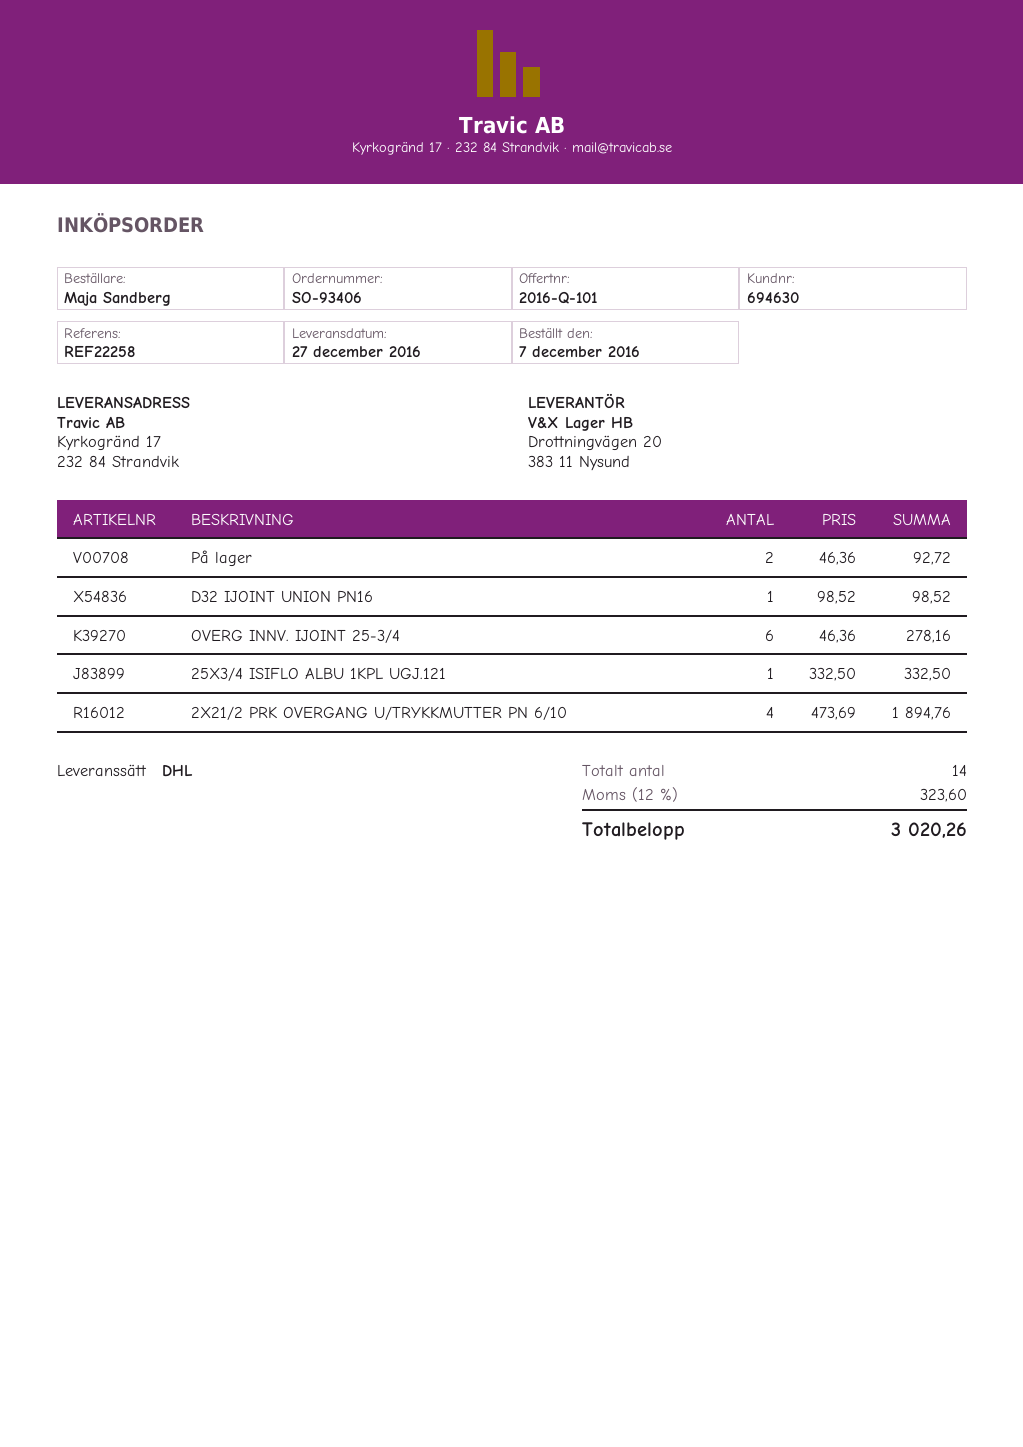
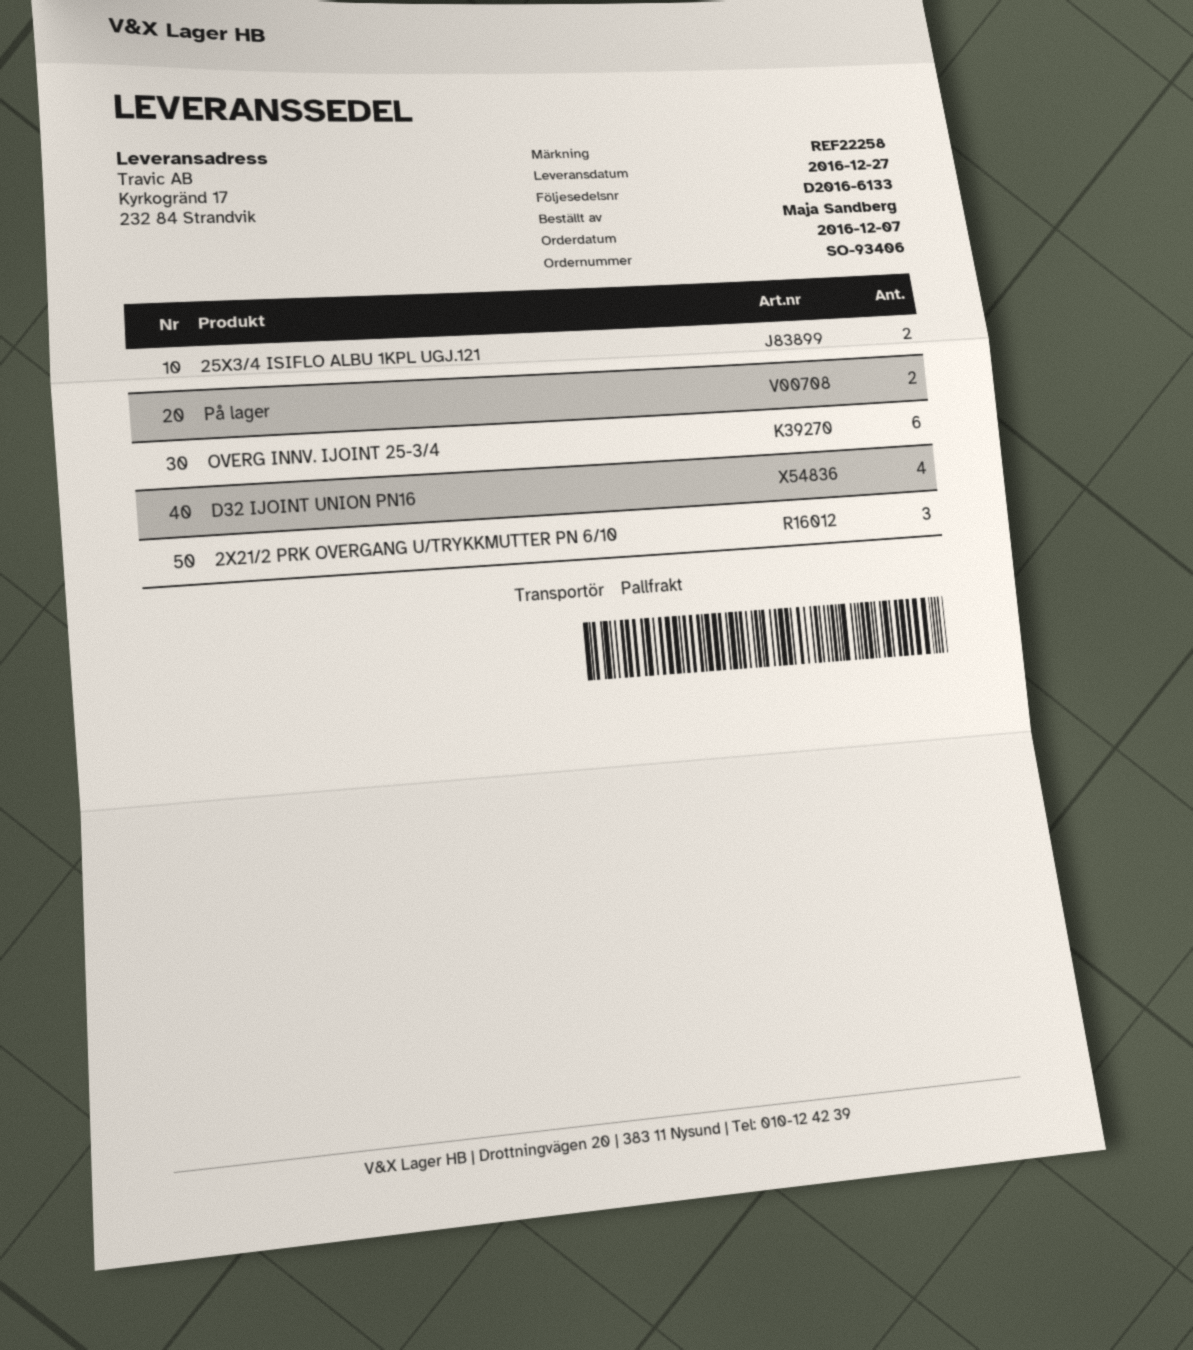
shipping method: DHL -> pallet freight
D32 IJOINT UNION PN16: 1 -> 4
25X3/4 ISIFLO ALBU 1KPL UGJ.121: 1 -> 2
2X21/2 PRK OVERGANG U/TRYKKMUTTER PN 6/10: 4 -> 3

